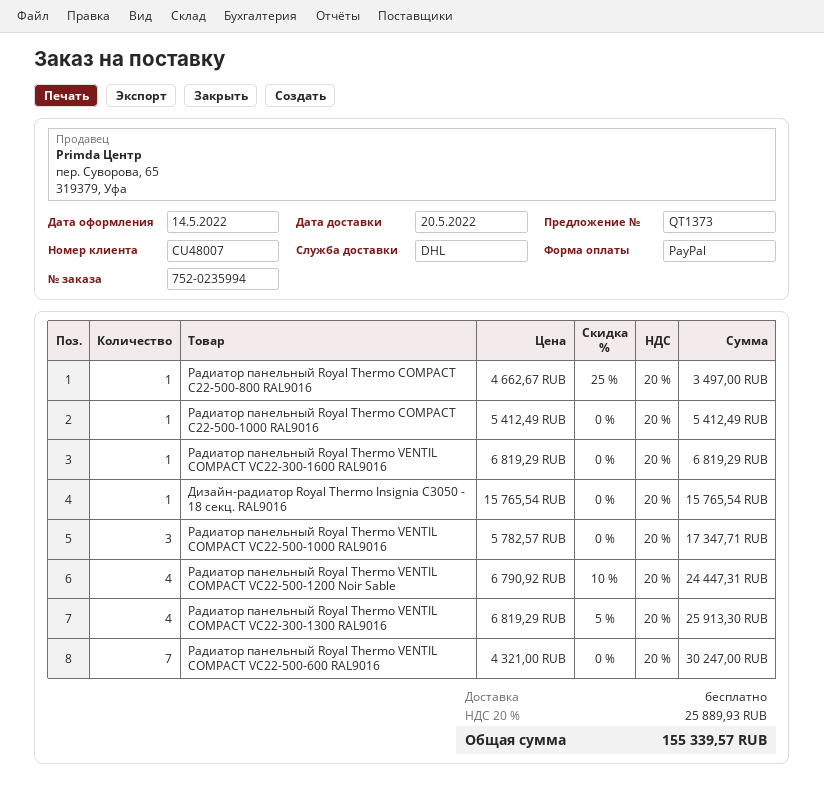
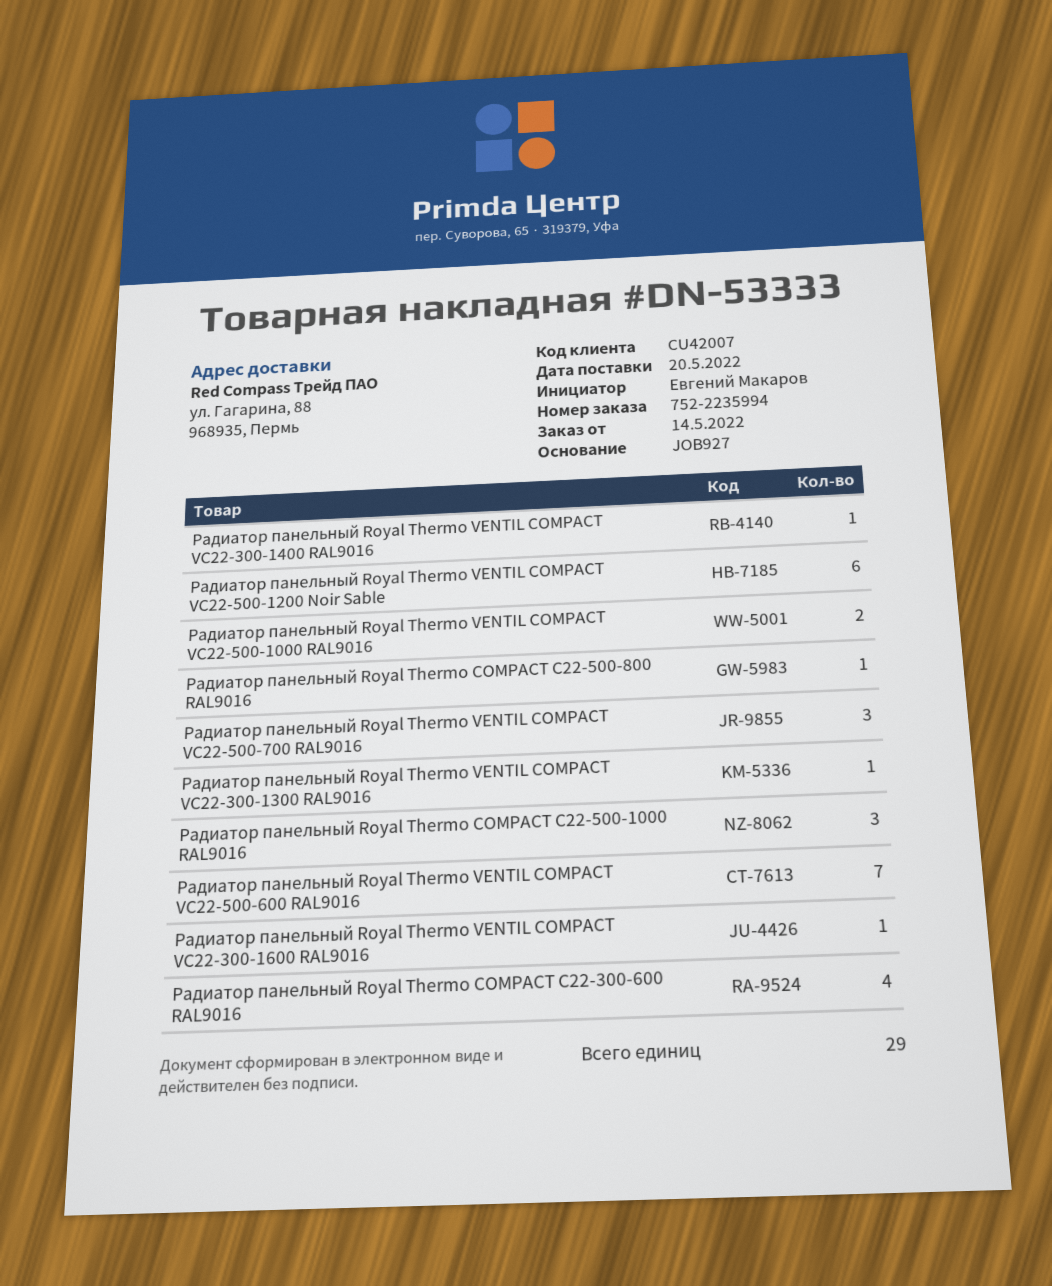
order number: 752-0235994 -> 752-2235994
customer number: CU48007 -> CU42007
Радиатор панельный Royal Thermo COMPACT C22-500-1000 RAL9016: 1 -> 3
Дизайн-радиатор Royal Thermo Insignia C3050 - 18 секц. RAL9016: 1 -> none
Радиатор панельный Royal Thermo VENTIL COMPACT VC22-500-1000 RAL9016: 3 -> 2
Радиатор панельный Royal Thermo VENTIL COMPACT VC22-500-1200 Noir Sable: 4 -> 6
Радиатор панельный Royal Thermo VENTIL COMPACT VC22-300-1300 RAL9016: 4 -> 1
Радиатор панельный Royal Thermo VENTIL COMPACT VC22-300-1400 RAL9016: none -> 1
Радиатор панельный Royal Thermo VENTIL COMPACT VC22-500-700 RAL9016: none -> 3
Радиатор панельный Royal Thermo COMPACT C22-300-600 RAL9016: none -> 4

